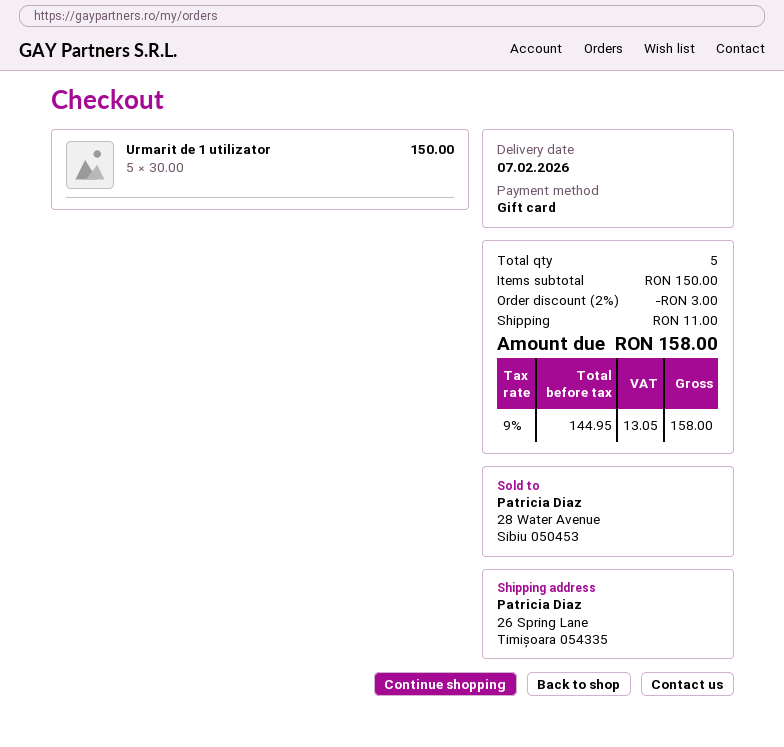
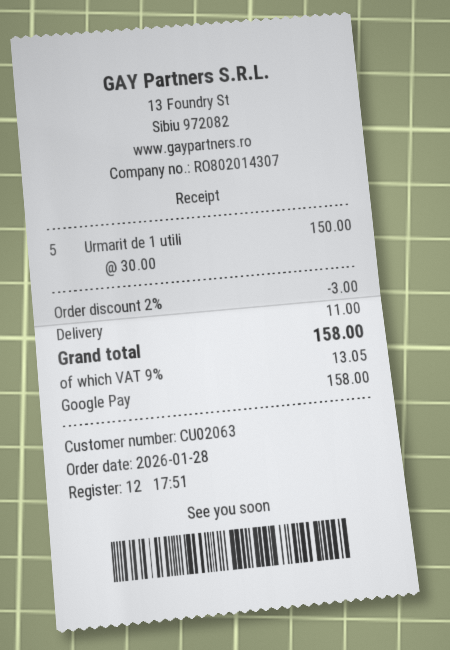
payment method: gift card -> Google Pay

